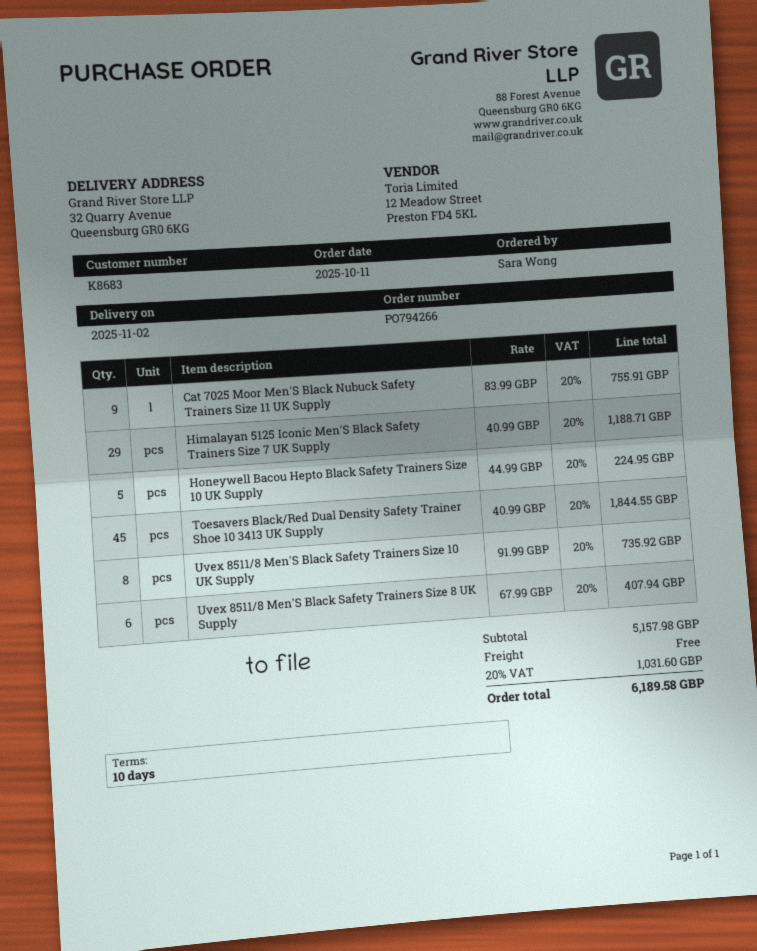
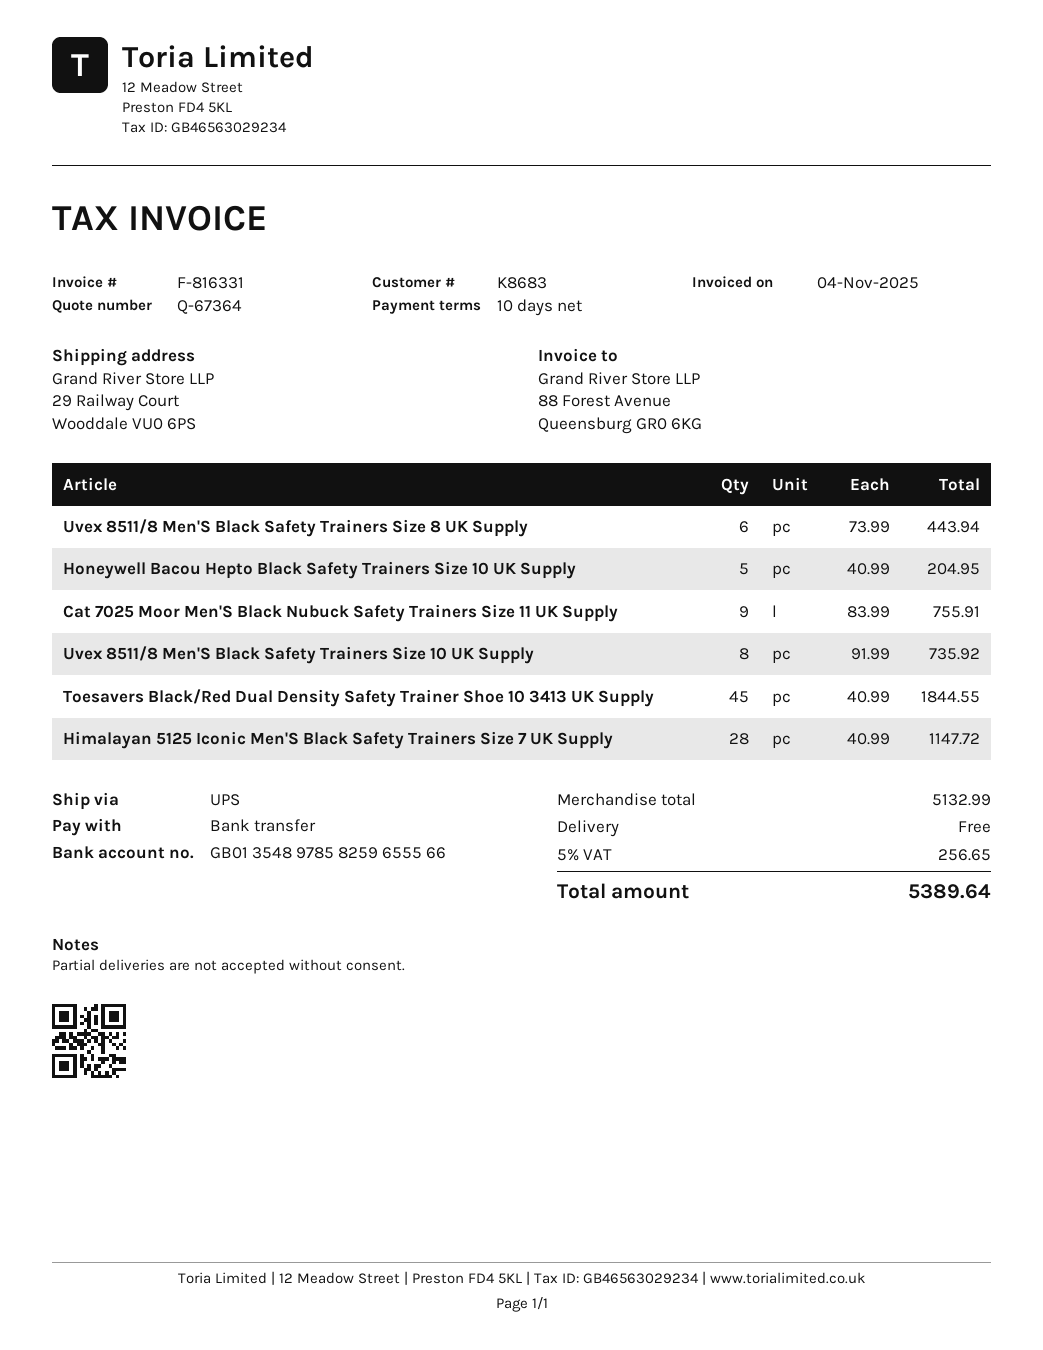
ship to: 32 Quarry Avenue, Queensburg GR0 6KG -> 29 Railway Court, Wooddale VU0 6PS
Himalayan 5125 Iconic Men'S Black Safety Trainers Size 7 UK Supply: 29 x 40.99 = 1188.71 -> 28 x 40.99 = 1147.72
Honeywell Bacou Hepto Black Safety Trainers Size 10 UK Supply: 5 x 44.99 = 224.95 -> 5 x 40.99 = 204.95
Uvex 8511/8 Men'S Black Safety Trainers Size 8 UK Supply: 6 x 67.99 = 407.94 -> 6 x 73.99 = 443.94
subtotal: 5157.98 -> 5132.99
tax: 20% = 1031.60 -> 5% = 256.65
total: 6189.58 -> 5389.64

